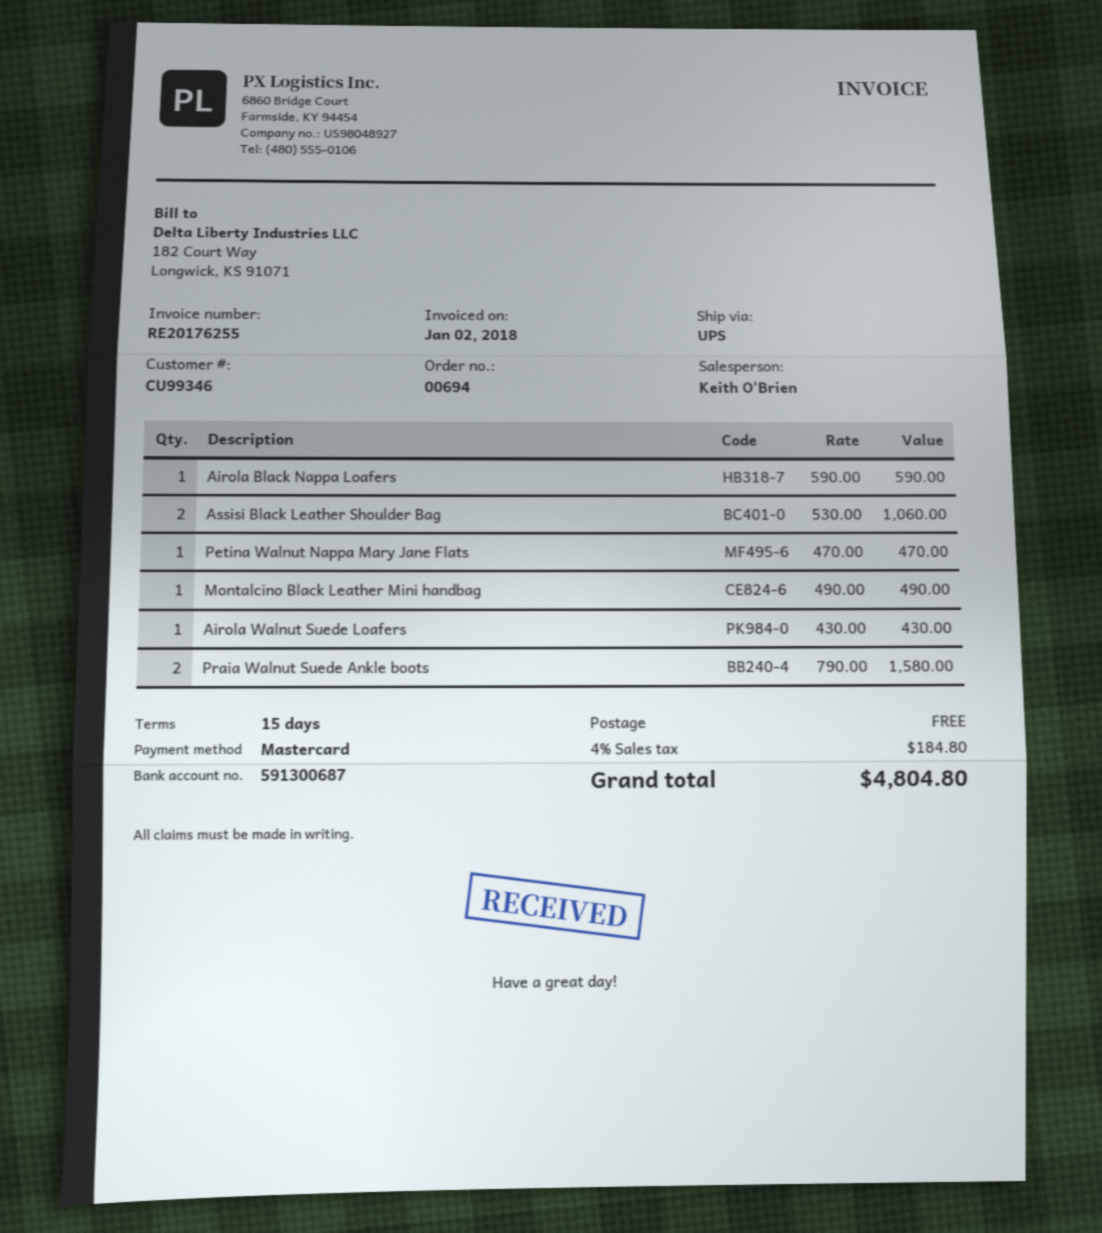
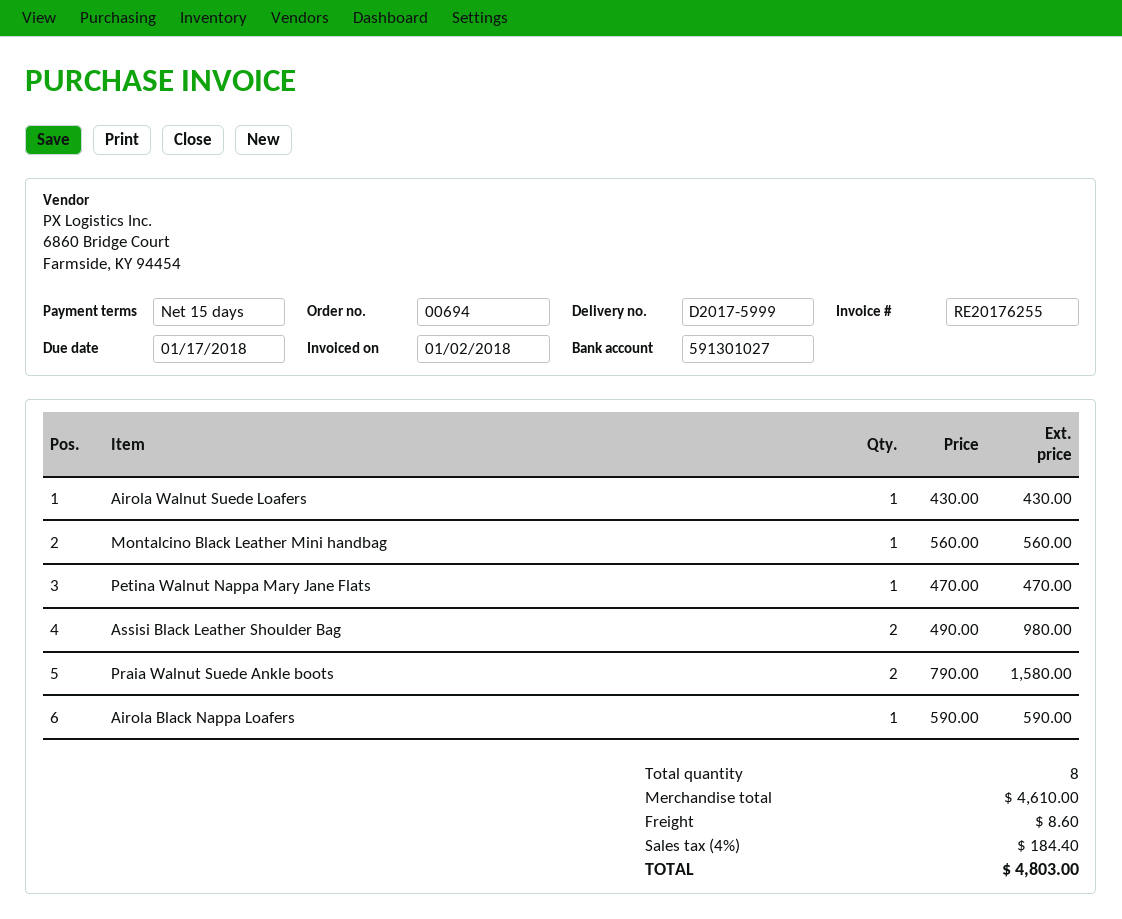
bank account: 591300687 -> 591301027
Assisi Black Leather Shoulder Bag: 2 x 530.00 = 1060.00 -> 2 x 490.00 = 980.00
Montalcino Black Leather Mini handbag: 1 x 490.00 = 490.00 -> 1 x 560.00 = 560.00
shipping: 0.00 -> 8.60
tax: 4% = 184.80 -> 4% = 184.40
total: 4804.80 -> 4803.00

